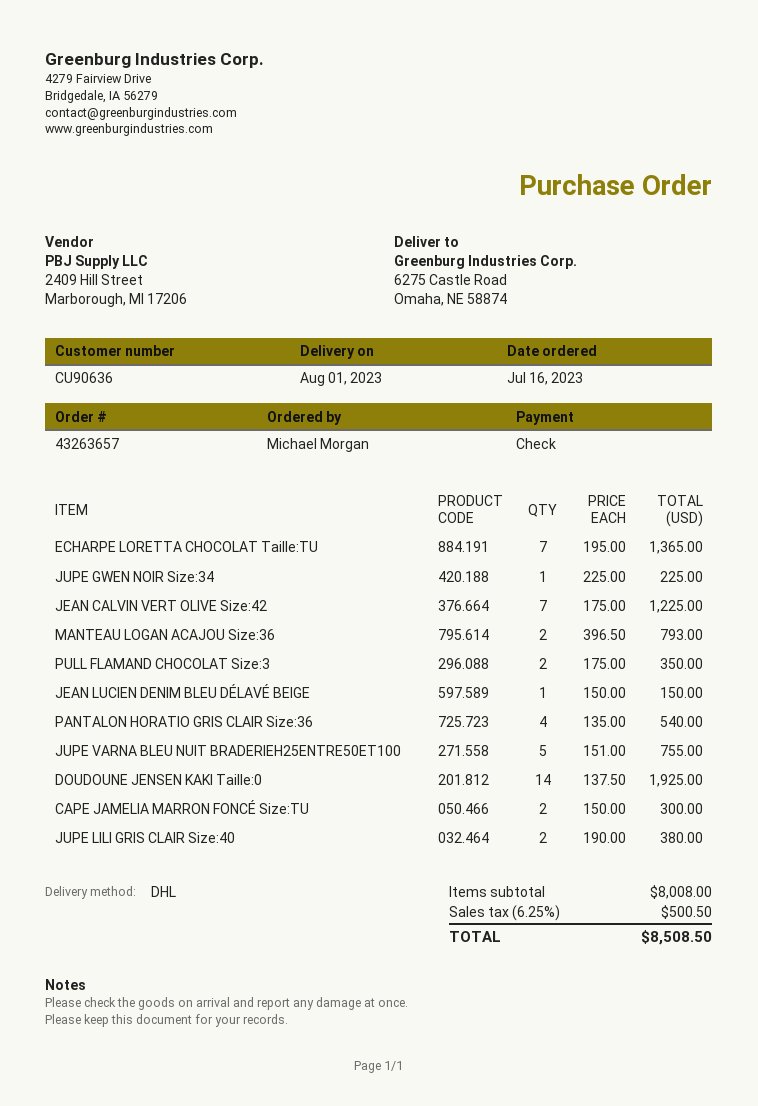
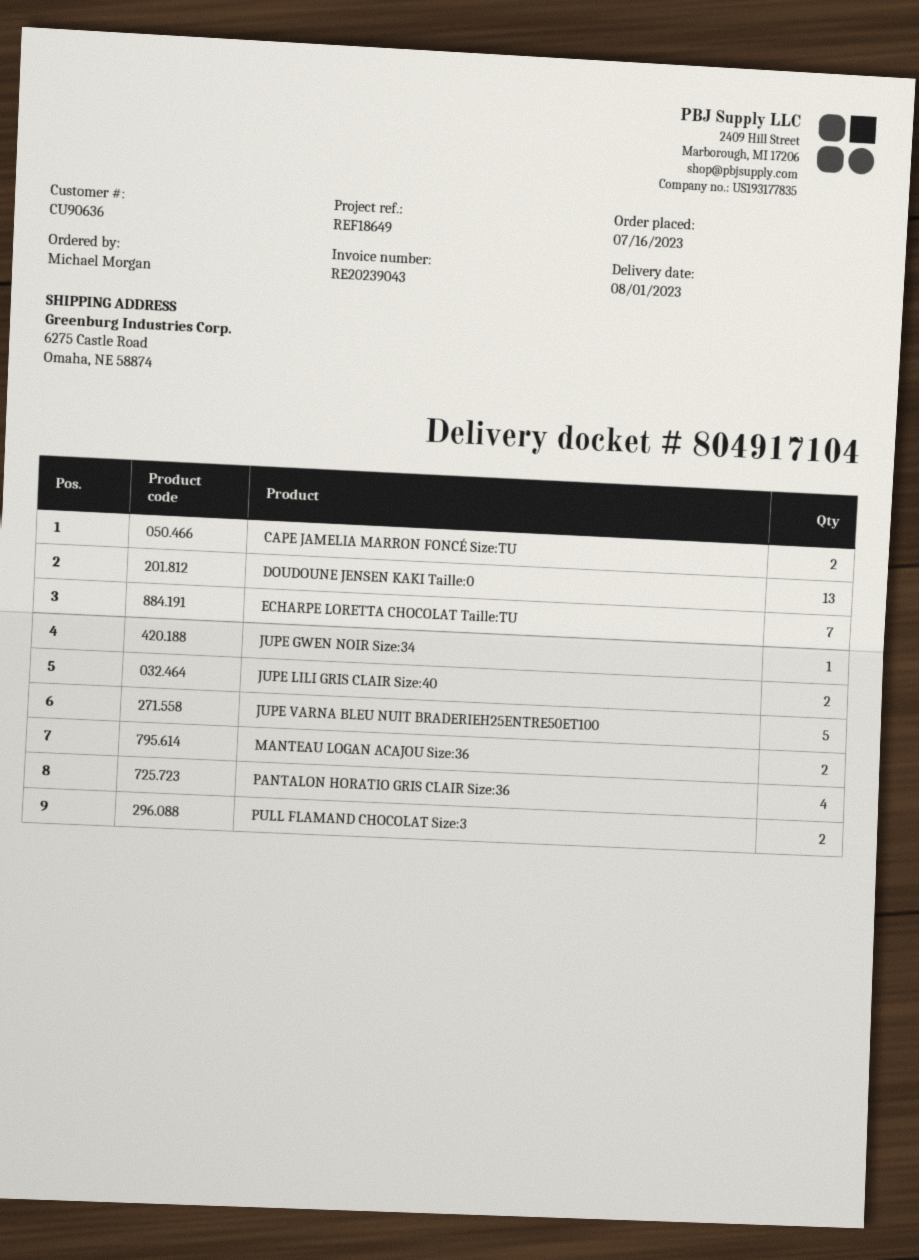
JEAN CALVIN VERT OLIVE Size:42: 7 -> none
JEAN LUCIEN DENIM BLEU DÉLAVÉ BEIGE: 1 -> none
DOUDOUNE JENSEN KAKI Taille:0: 14 -> 13

